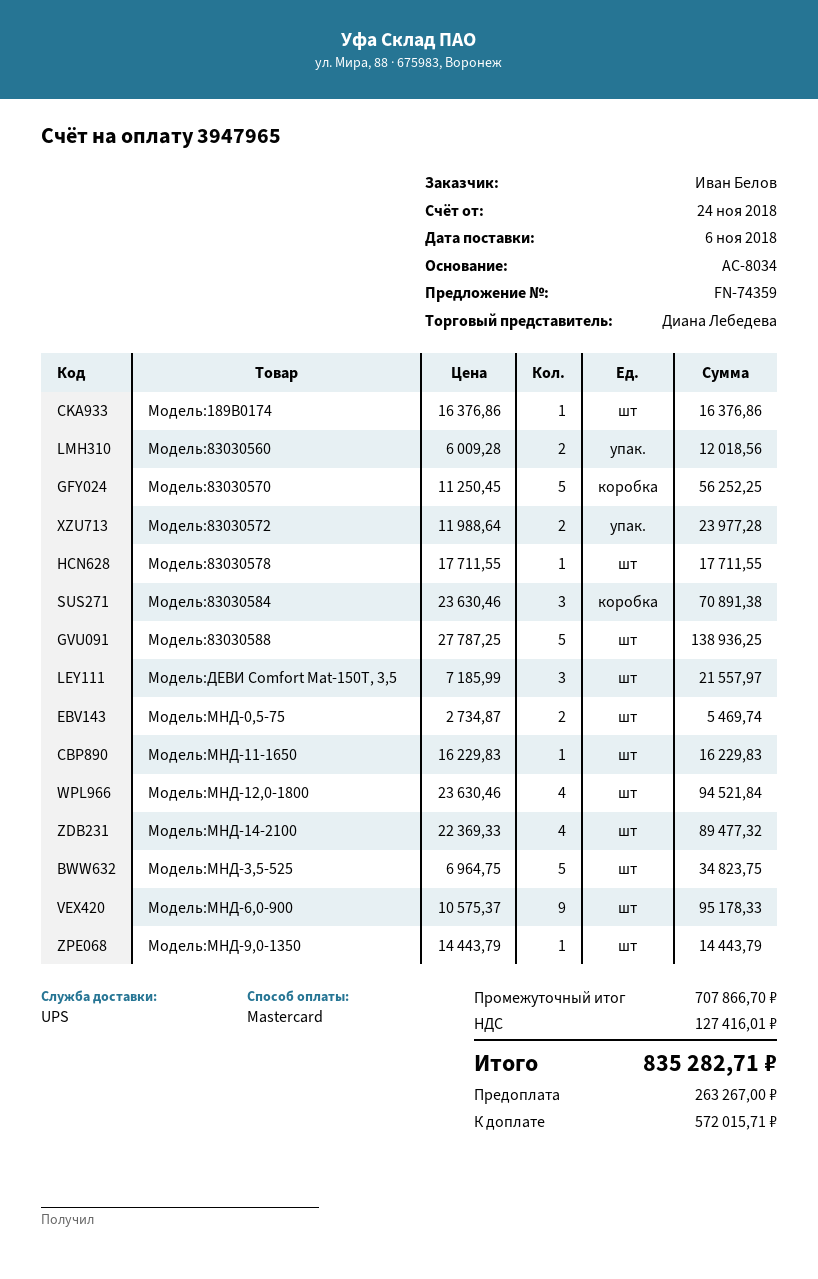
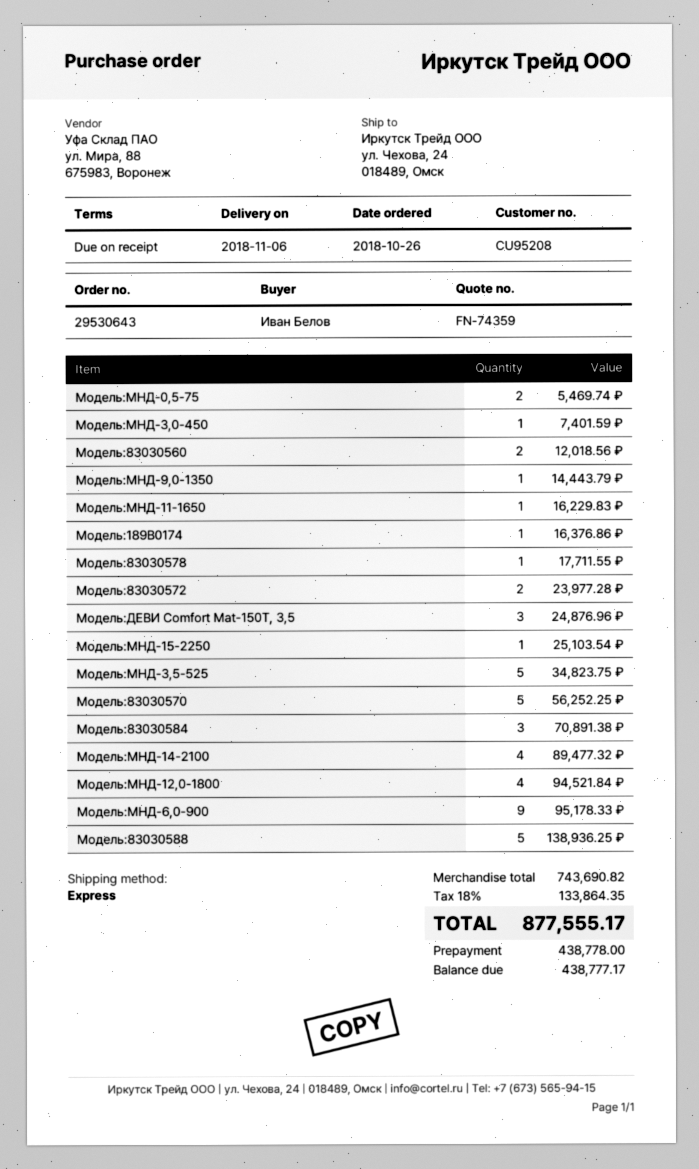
shipping method: UPS -> express
Модель:ДЕВИ Comfort Mat-150T, 3,5: 3 for 21557.97 -> 3 for 24876.96
Модель:МНД-3,0-450: none -> 1 for 7401.59
Модель:МНД-15-2250: none -> 1 for 25103.54
subtotal: 707866.70 -> 743690.82
tax: 127416.01 -> 133864.35
total: 835282.71 -> 877555.17
deposit: 263267.00 -> 438778.00
balance: 572015.71 -> 438777.17

